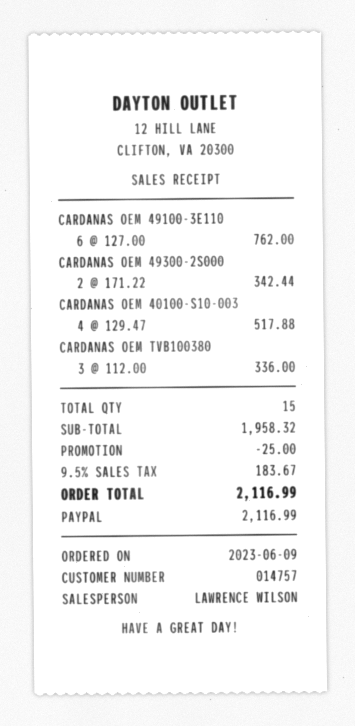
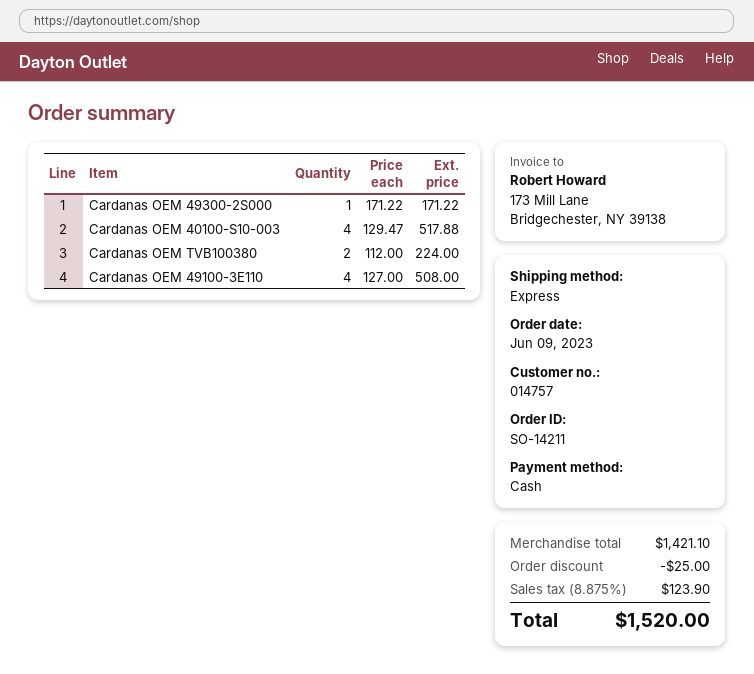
payment method: PayPal -> cash
CARDANAS OEM 49100-3E110: 6 x 127.00 = 762.00 -> 4 x 127.00 = 508.00
CARDANAS OEM 49300-2S000: 2 x 171.22 = 342.44 -> 1 x 171.22 = 171.22
CARDANAS OEM TVB100380: 3 x 112.00 = 336.00 -> 2 x 112.00 = 224.00
subtotal: 1958.32 -> 1421.10
tax: 9.5% = 183.67 -> 8.875% = 123.90
total: 2116.99 -> 1520.00

